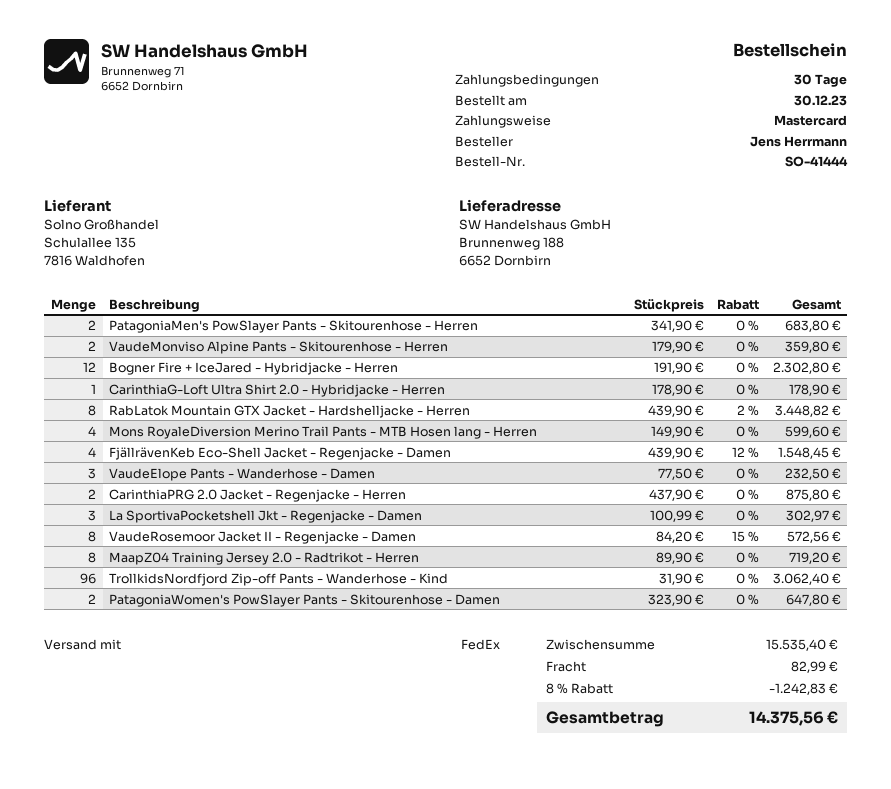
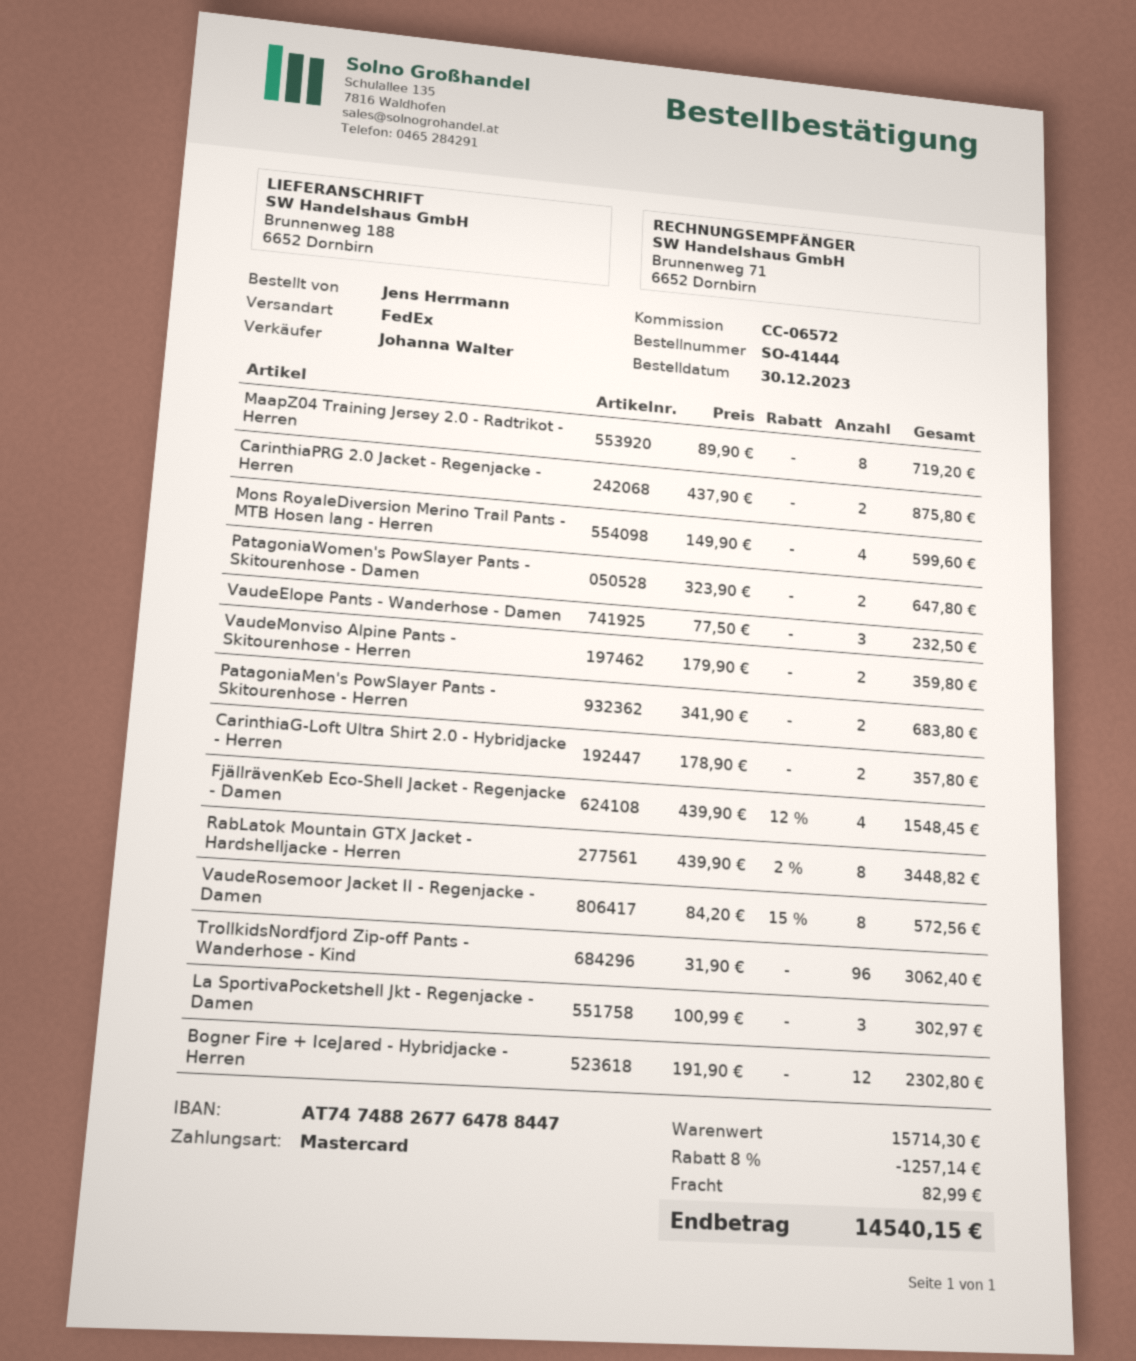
CarinthiaG-Loft Ultra Shirt 2.0 - Hybridjacke - Herren: 1 x 178.90 = 178.90 -> 2 x 178.90 = 357.80
subtotal: 15535.40 -> 15714.30
discount: 8% = 1242.83 -> 8% = 1257.14
total: 14375.56 -> 14540.15

